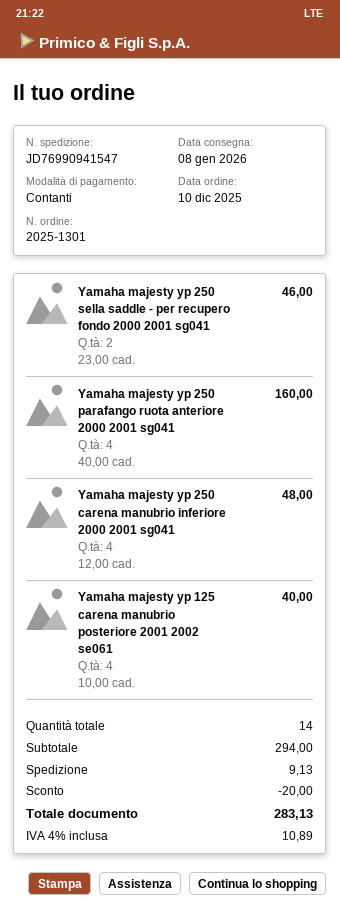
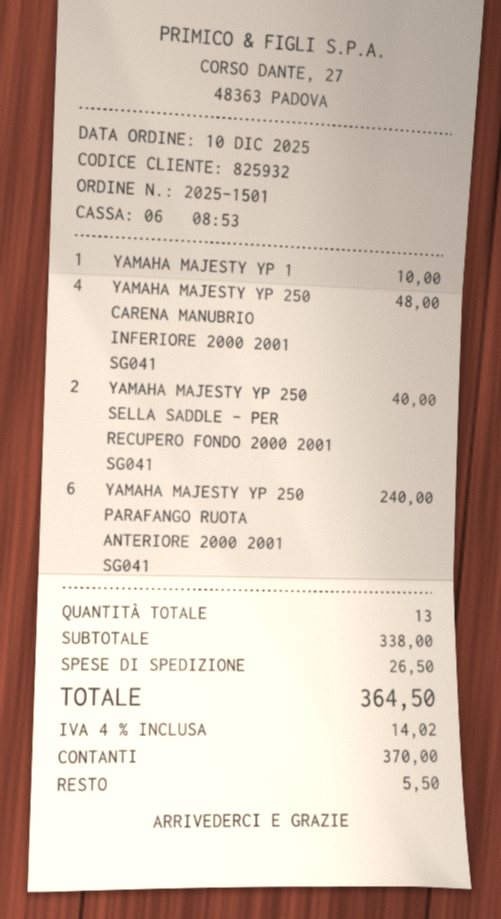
order number: 2025-1301 -> 2025-1501
Yamaha majesty yp 250 sella saddle - per recupero fondo 2000 2001 sg041: 2 for 46.00 -> 2 for 40.00
Yamaha majesty yp 250 parafango ruota anteriore 2000 2001 sg041: 4 for 160.00 -> 6 for 240.00
Yamaha majesty yp 125 carena manubrio posteriore 2001 2002 se061: 4 for 40.00 -> 1 for 10.00
total quantity: 14 -> 13
subtotal: 294.00 -> 338.00
discount: 20.00 -> none
shipping: 9.13 -> 26.50
tax: 4% = 10.89 -> 4% = 14.02
total: 283.13 -> 364.50

